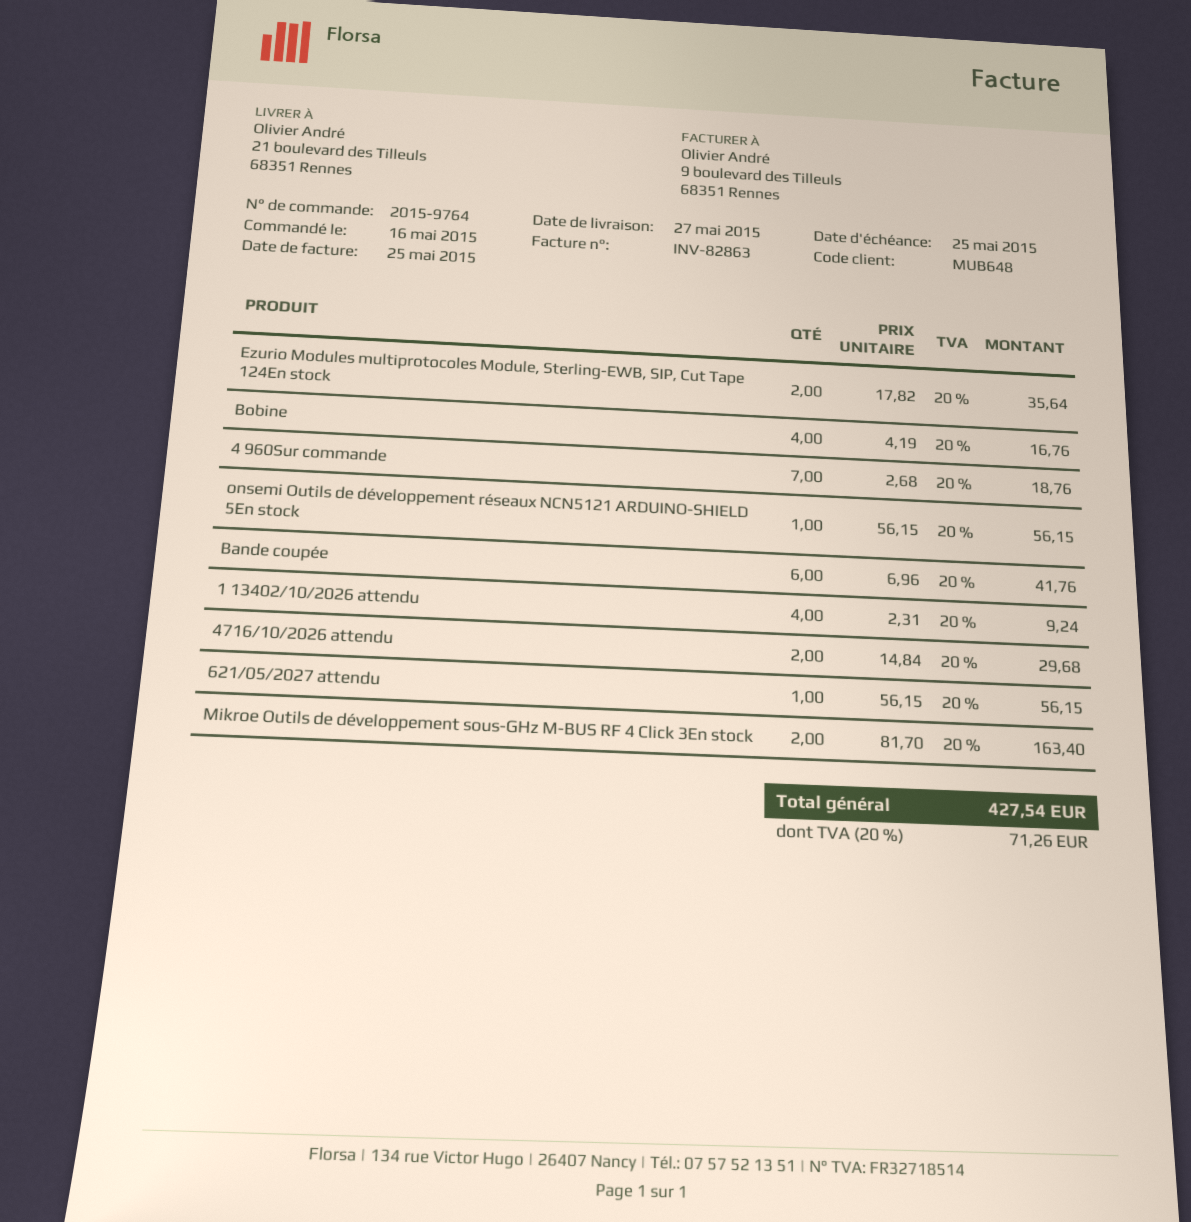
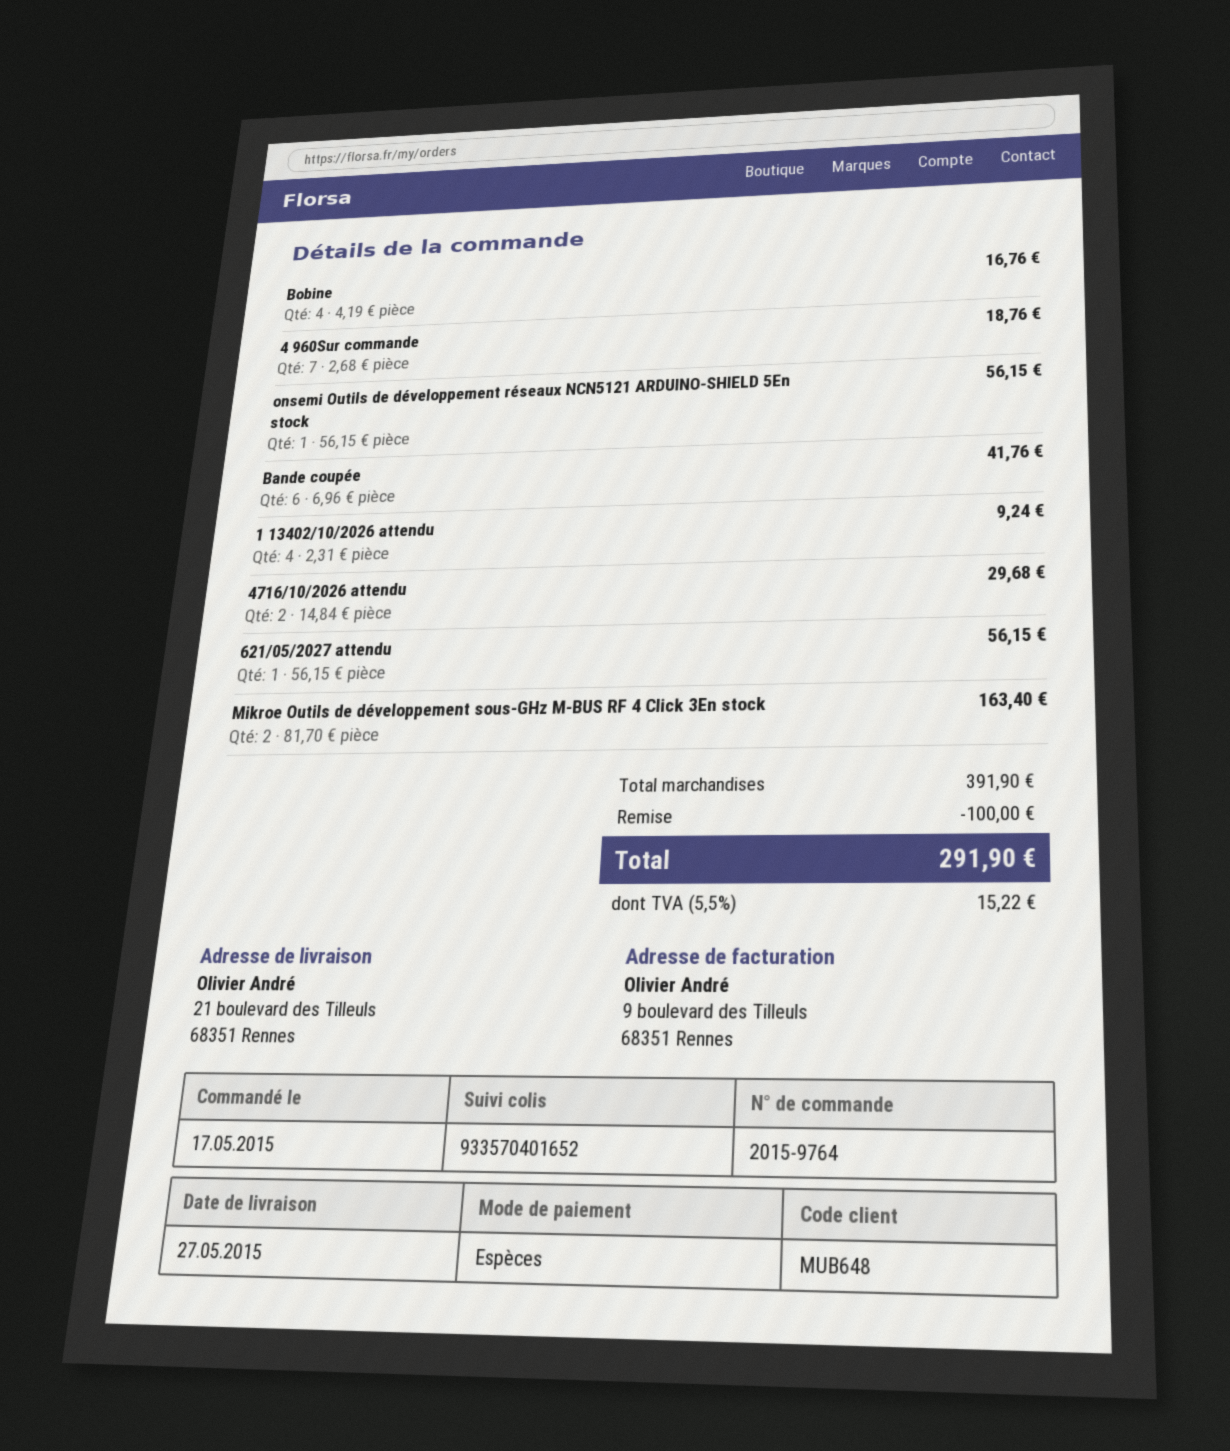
order date: 2015-05-16 -> 2015-05-17
Ezurio Modules multiprotocoles Module, Sterling-EWB, SIP, Cut Tape 124En stock: 2 x 17.82 = 35.64 -> none
discount: none -> 100.00
tax: 20% = 71.26 -> 5.5% = 15.22
total: 427.54 -> 291.90

